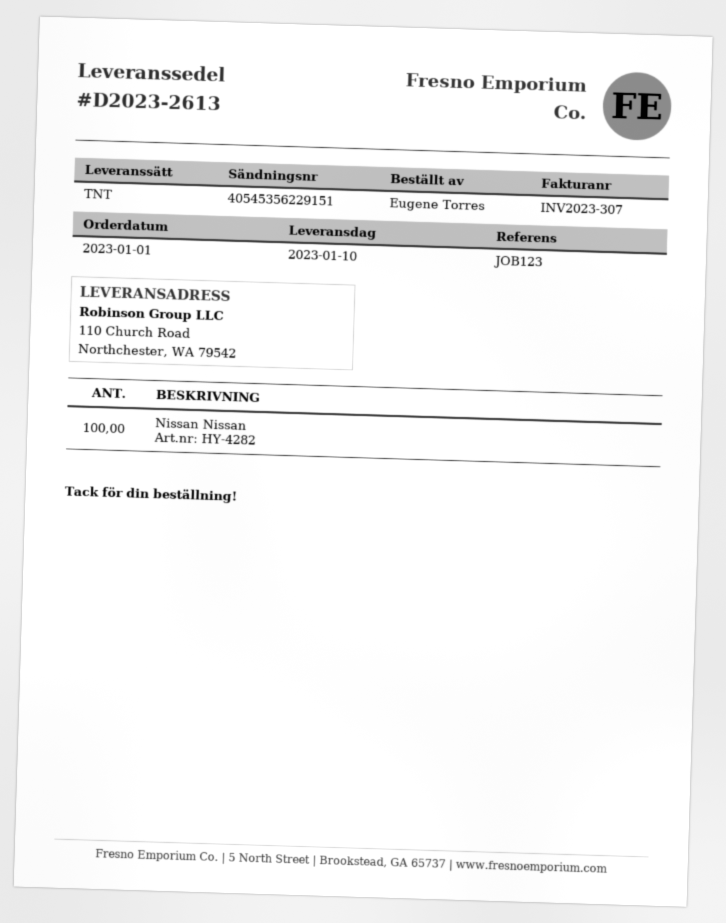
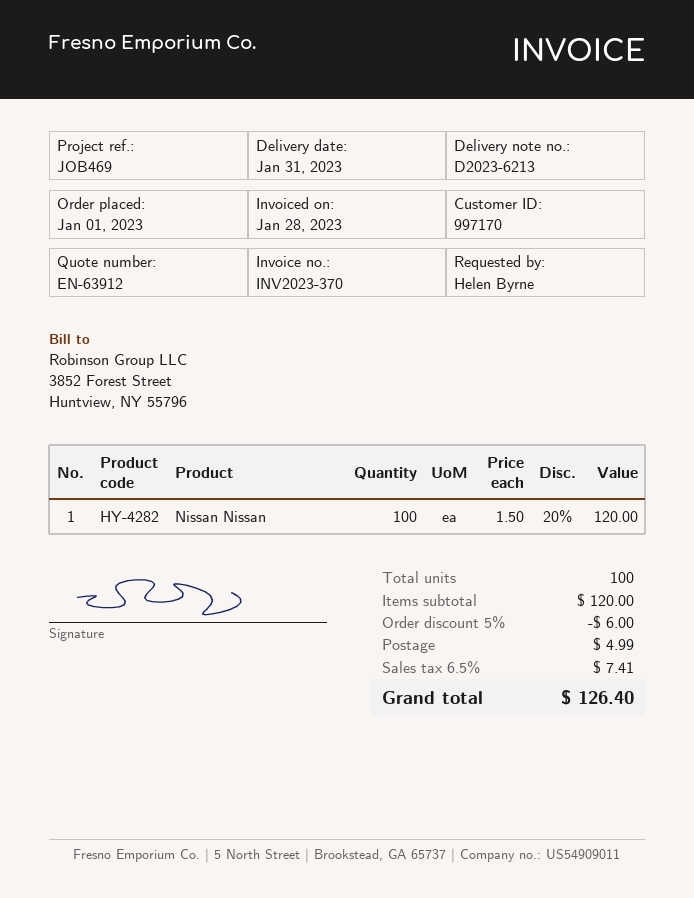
delivery note number: D2023-2613 -> D2023-6213
delivery date: 2023-01-10 -> 2023-01-31
invoice number: INV2023-307 -> INV2023-370
reference: JOB123 -> JOB469
ordered by: Eugene Torres -> Helen Byrne

